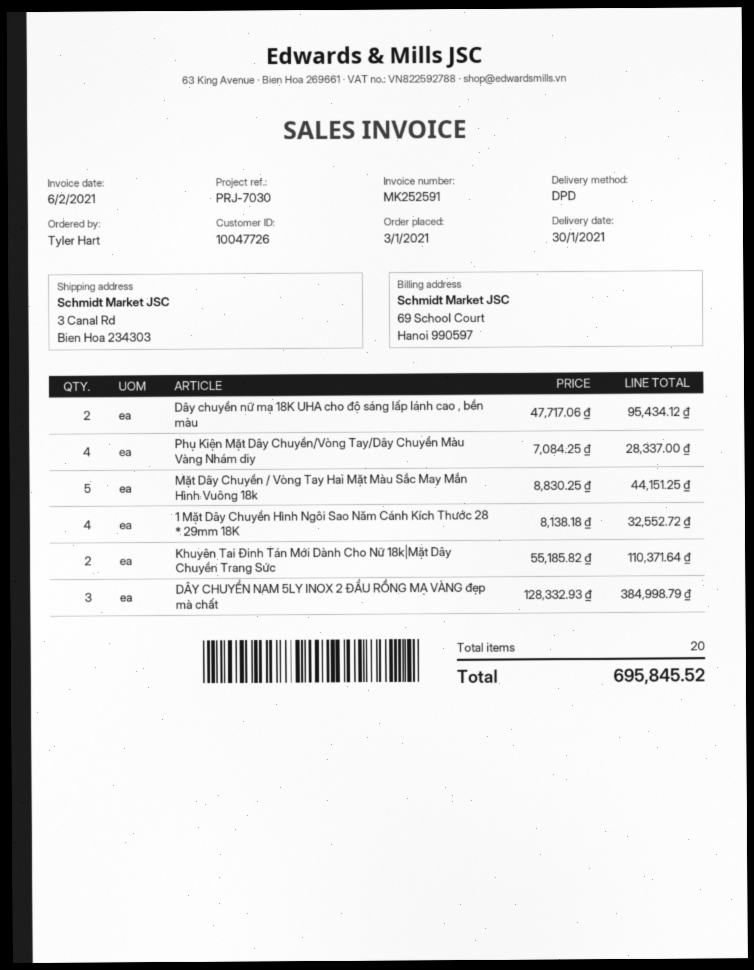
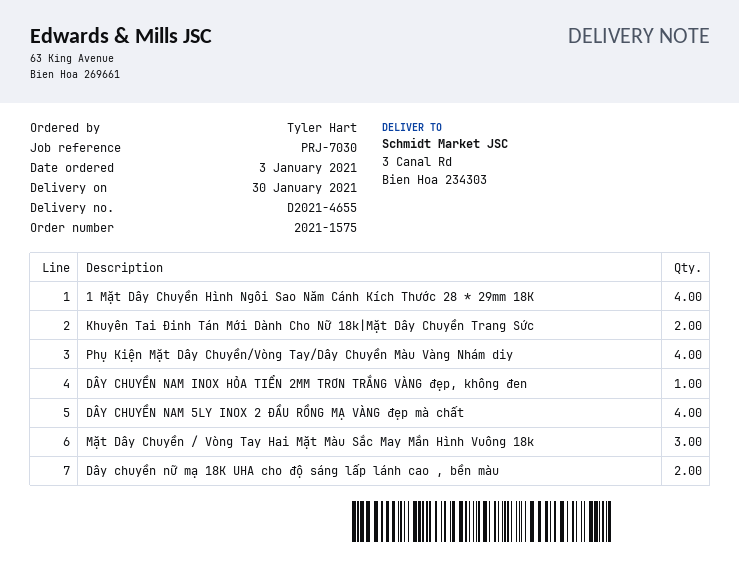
Mặt Dây Chuyền / Vòng Tay Hai Mặt Màu Sắc May Mắn Hình Vuông 18k: 5 -> 3
DÂY CHUYỀN NAM 5LY INOX 2 ĐẦU RỒNG MẠ VÀNG đẹp mà chất: 3 -> 4
DÂY CHUYỀN NAM INOX HỎA TIỂN 2MM TRƠN TRẮNG VÀNG đẹp, không đen: none -> 1

